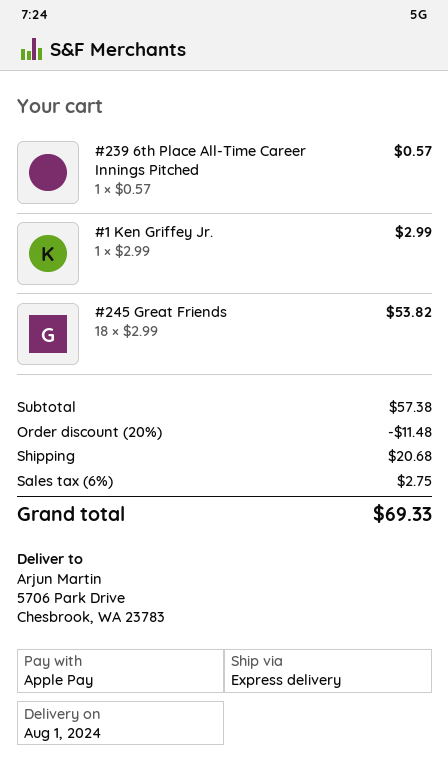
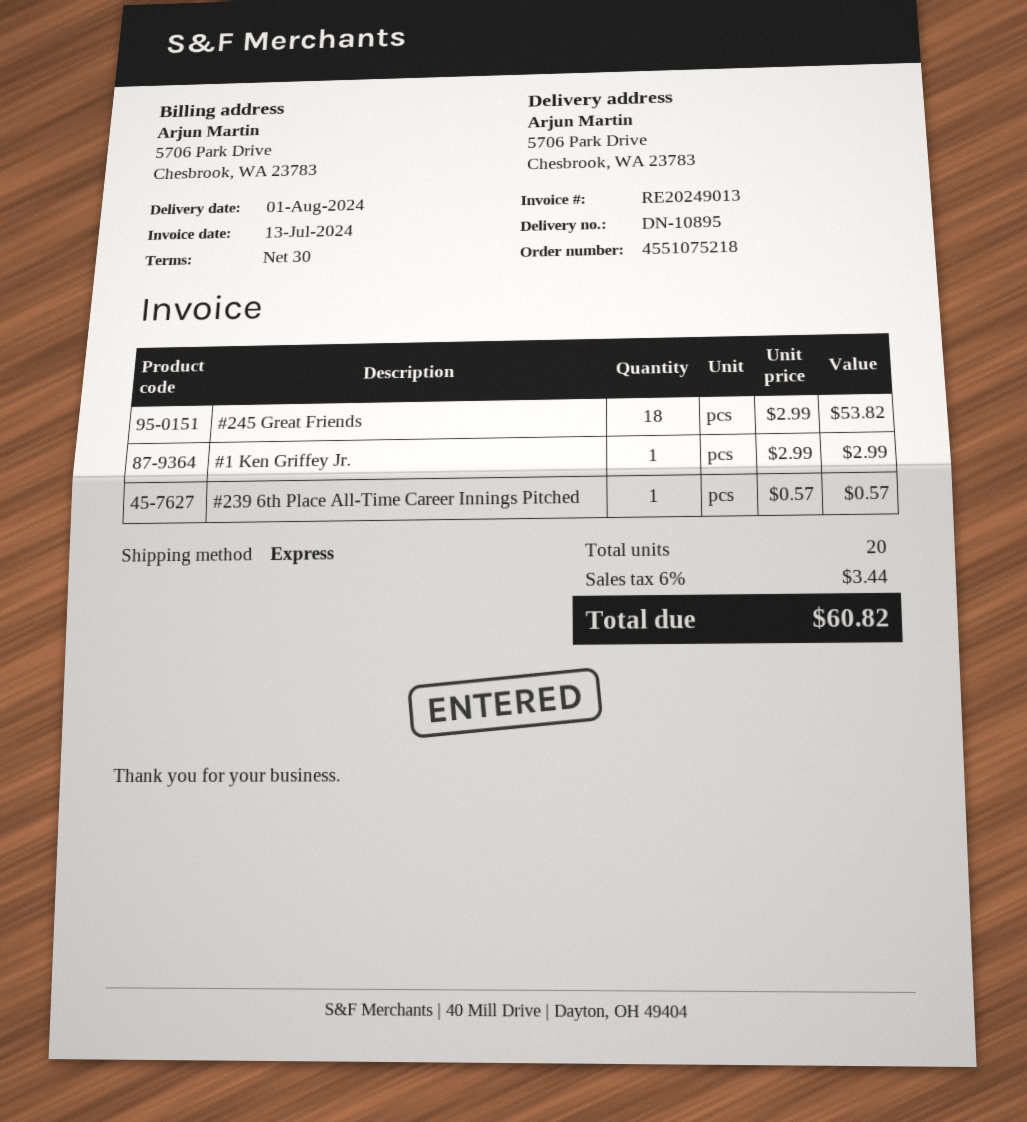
discount: 20% = 11.48 -> none
shipping: 20.68 -> none
tax: 6% = 2.75 -> 6% = 3.44
total: 69.33 -> 60.82

